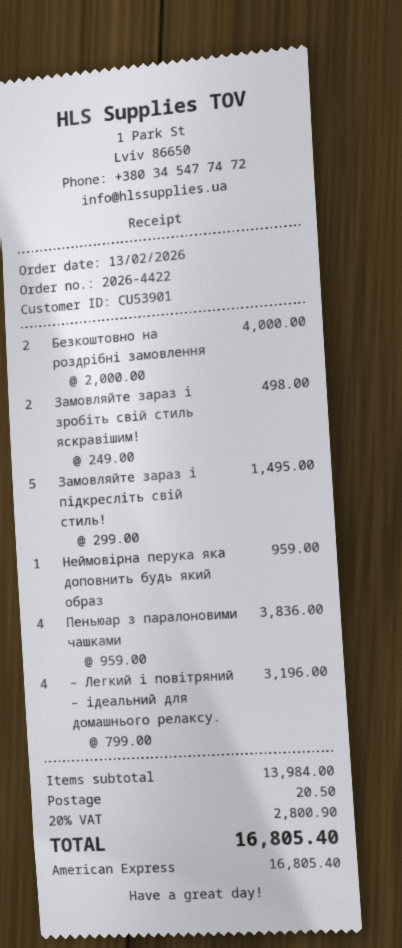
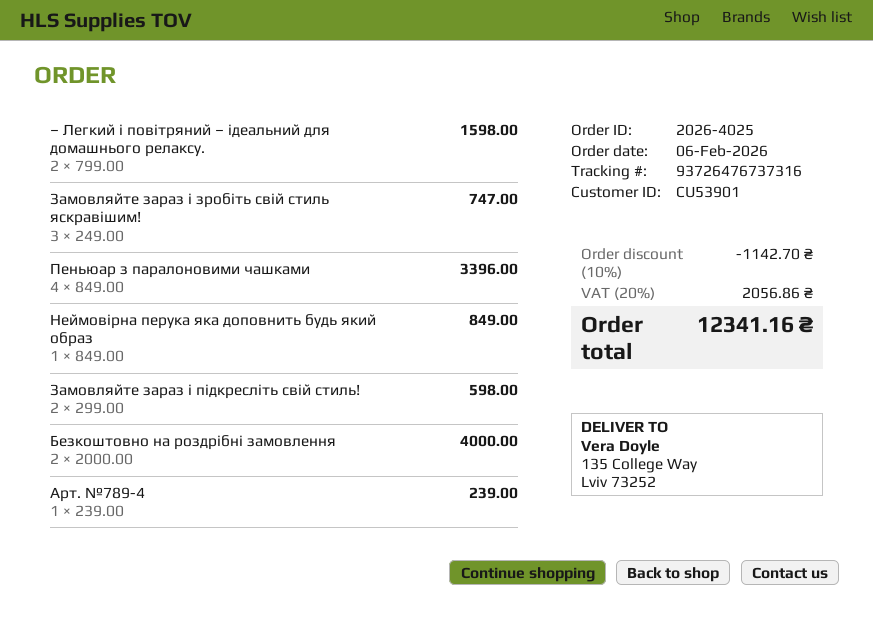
order number: 2026-4422 -> 2026-4025
order date: 2026-02-13 -> 2026-02-06
Замовляйте зараз і зробіть свій стиль яскравішим!: 2 x 249.00 = 498.00 -> 3 x 249.00 = 747.00
Замовляйте зараз і підкресліть свій стиль!: 5 x 299.00 = 1495.00 -> 2 x 299.00 = 598.00
Неймовірна перука яка доповнить будь який образ: 1 x 959.00 = 959.00 -> 1 x 849.00 = 849.00
Пеньюар з паралоновими чашками: 4 x 959.00 = 3836.00 -> 4 x 849.00 = 3396.00
– Легкий і повітряний – ідеальний для домашнього релаксу.: 4 x 799.00 = 3196.00 -> 2 x 799.00 = 1598.00
Арт. №789-4: none -> 1 x 239.00 = 239.00
discount: none -> 10% = 1142.70
shipping: 20.50 -> none
tax: 20% = 2800.90 -> 20% = 2056.86
total: 16805.40 -> 12341.16

